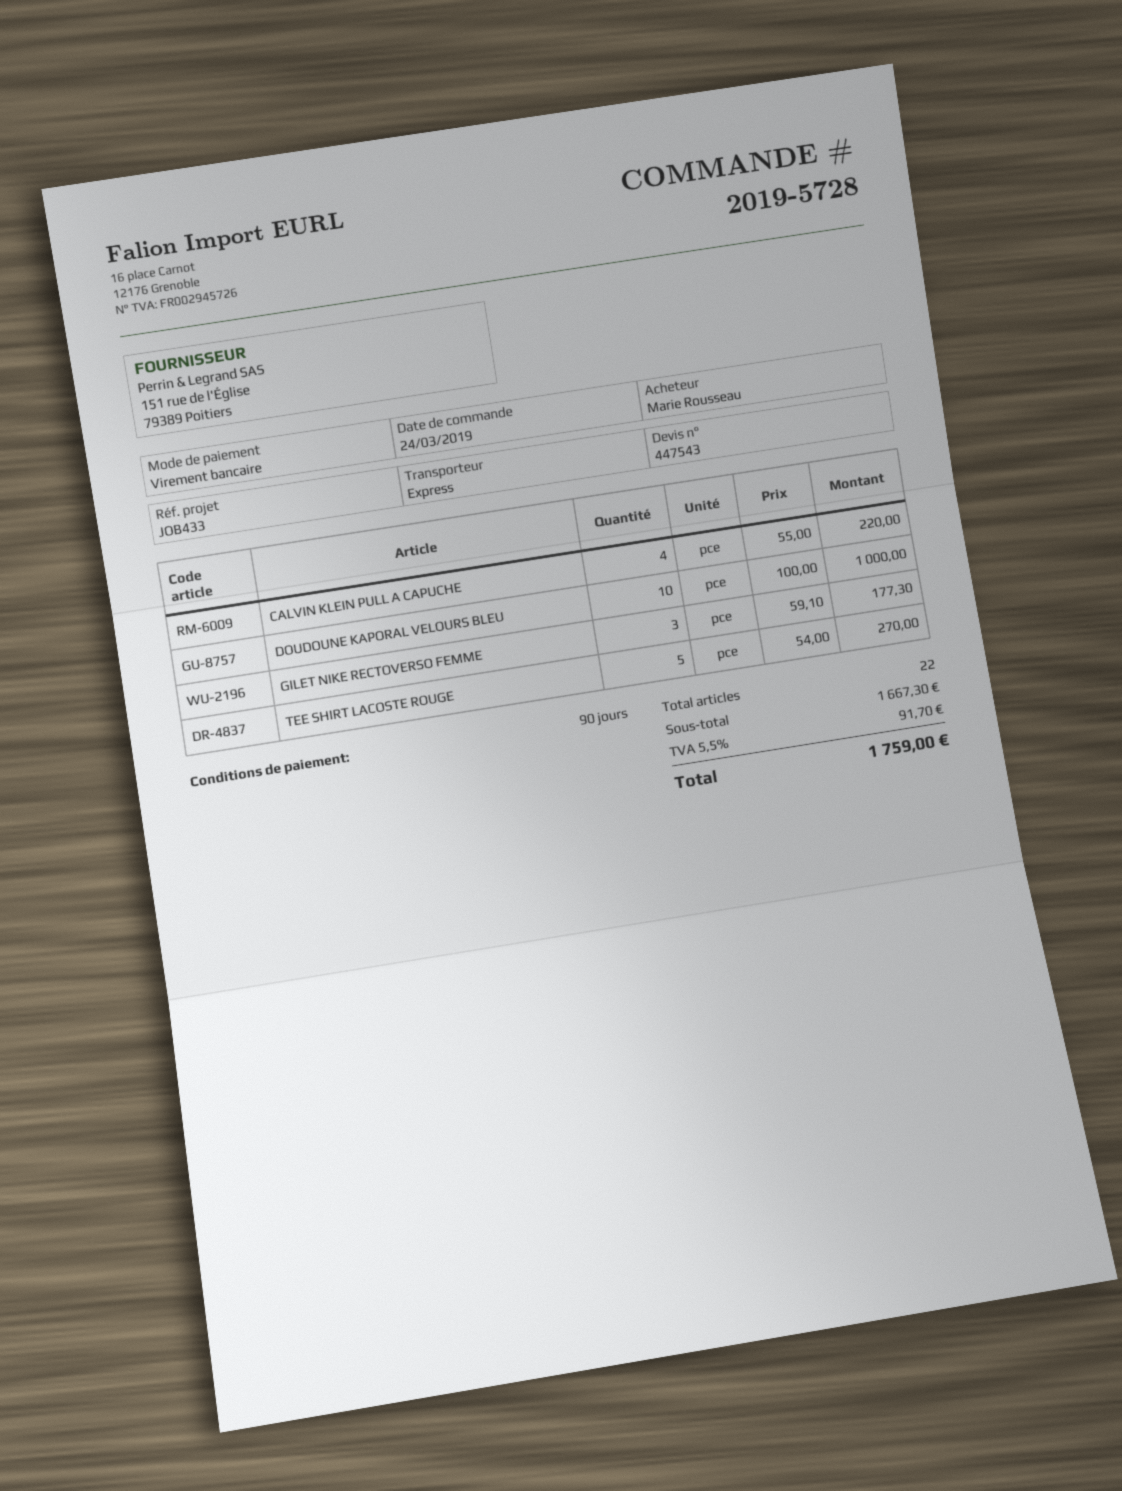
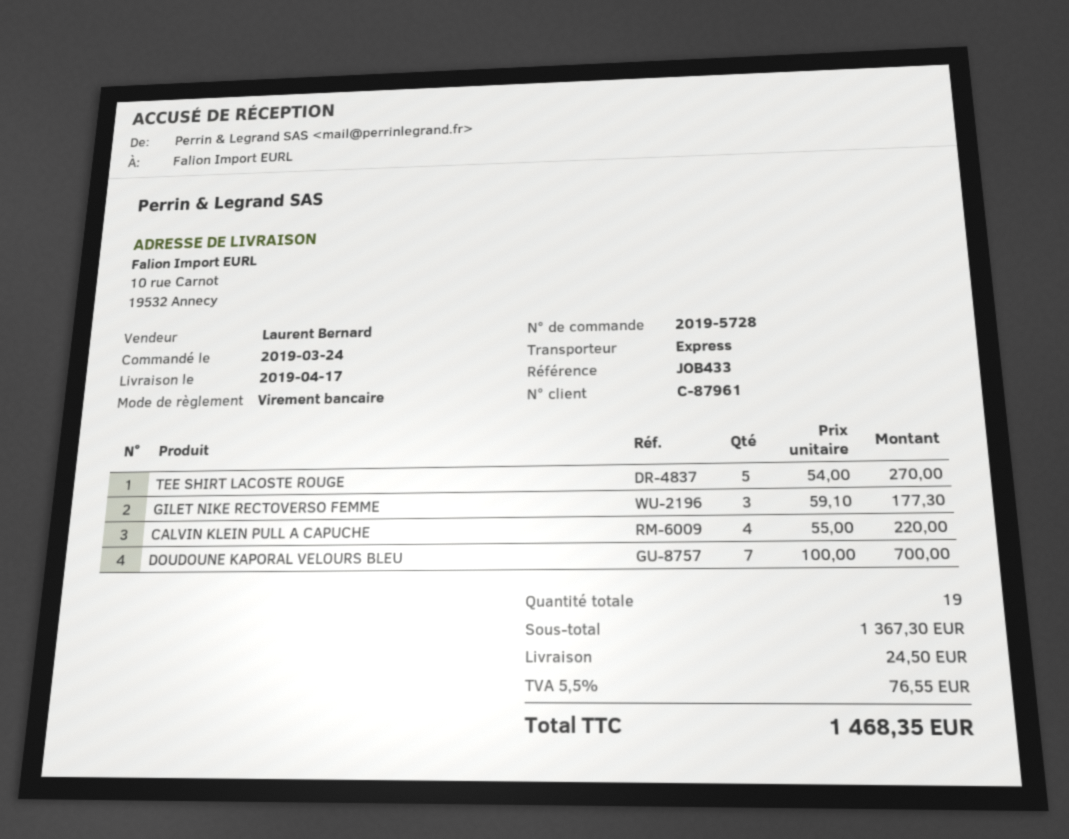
DOUDOUNE KAPORAL VELOURS BLEU: 10 x 100.00 = 1000.00 -> 7 x 100.00 = 700.00
total quantity: 22 -> 19
subtotal: 1667.30 -> 1367.30
shipping: none -> 24.50
tax: 5.5% = 91.70 -> 5.5% = 76.55
total: 1759.00 -> 1468.35

